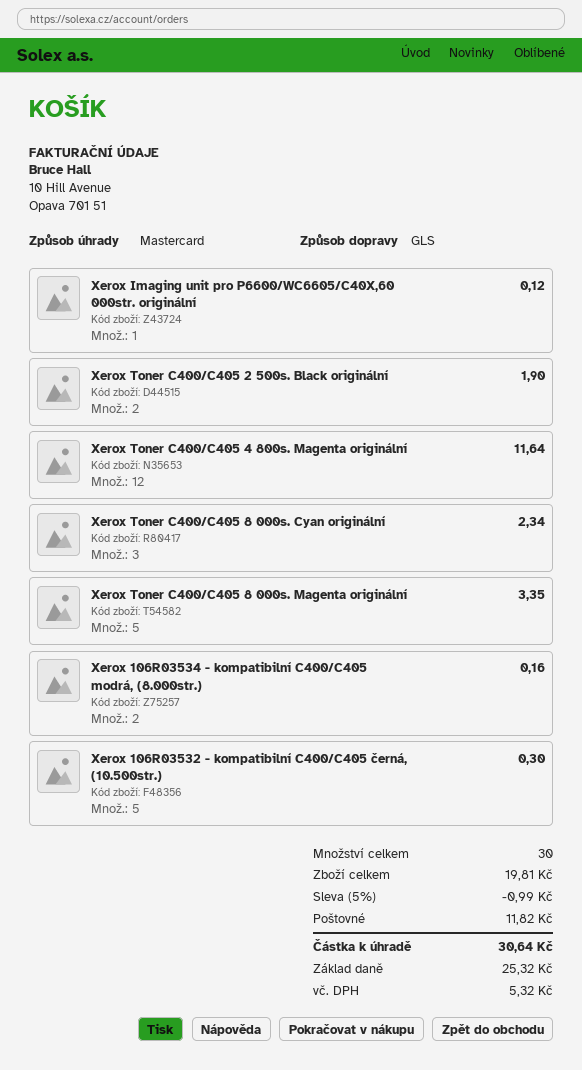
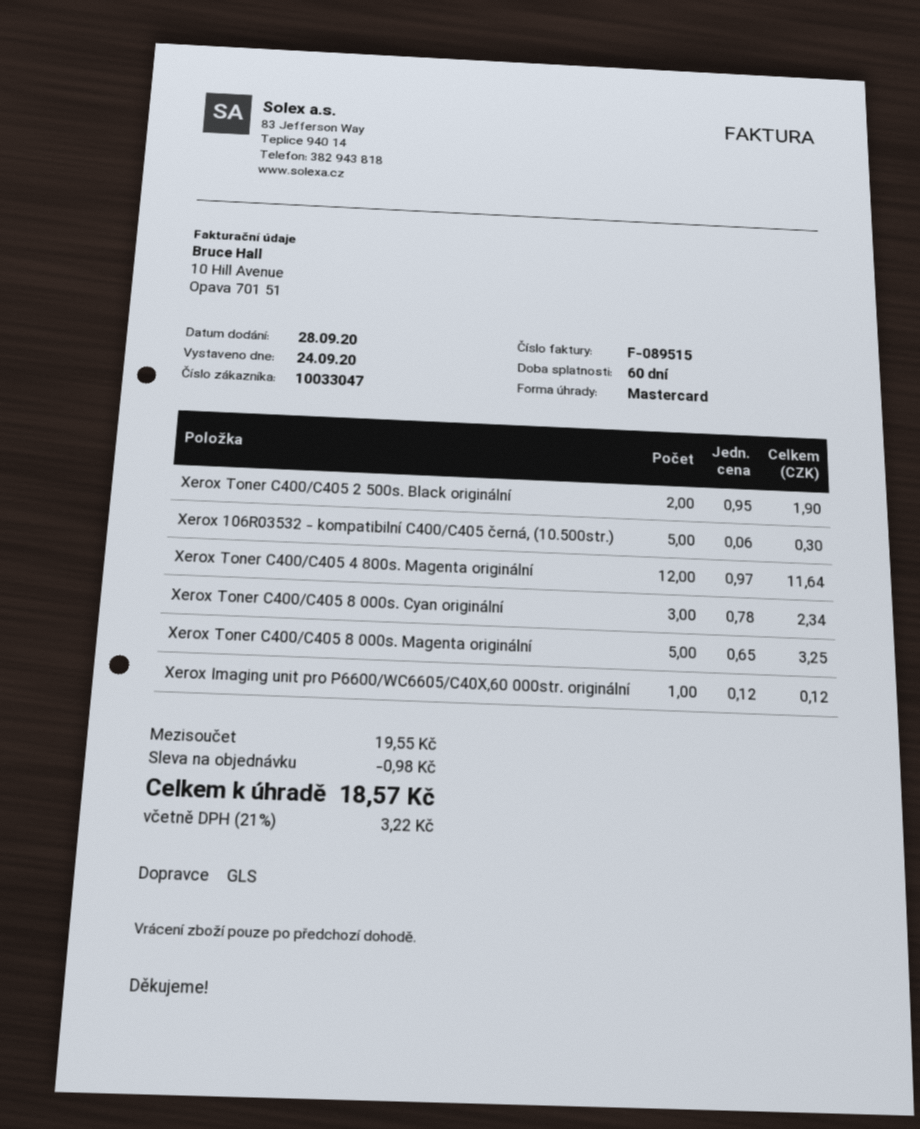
Xerox Toner C400/C405 8 000s. Magenta originální: 5 for 3.35 -> 5 for 3.25
Xerox 106R03534 - kompatibilní C400/C405 modrá, (8.000str.): 2 for 0.16 -> none
subtotal: 19.81 -> 19.55
discount: 0.99 -> 0.98
shipping: 11.82 -> none
tax: 5.32 -> 3.22
total: 30.64 -> 18.57

